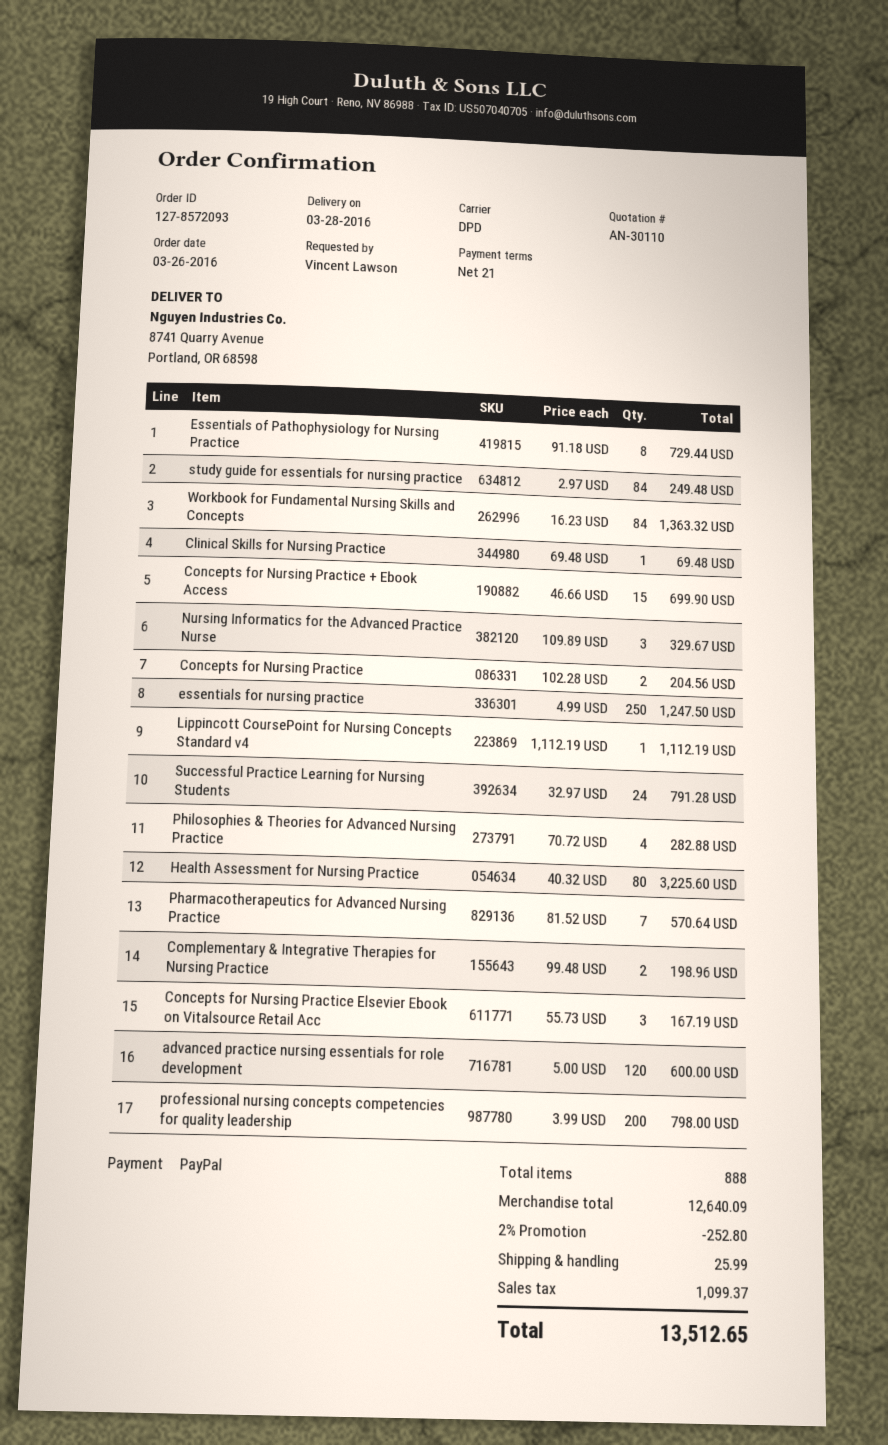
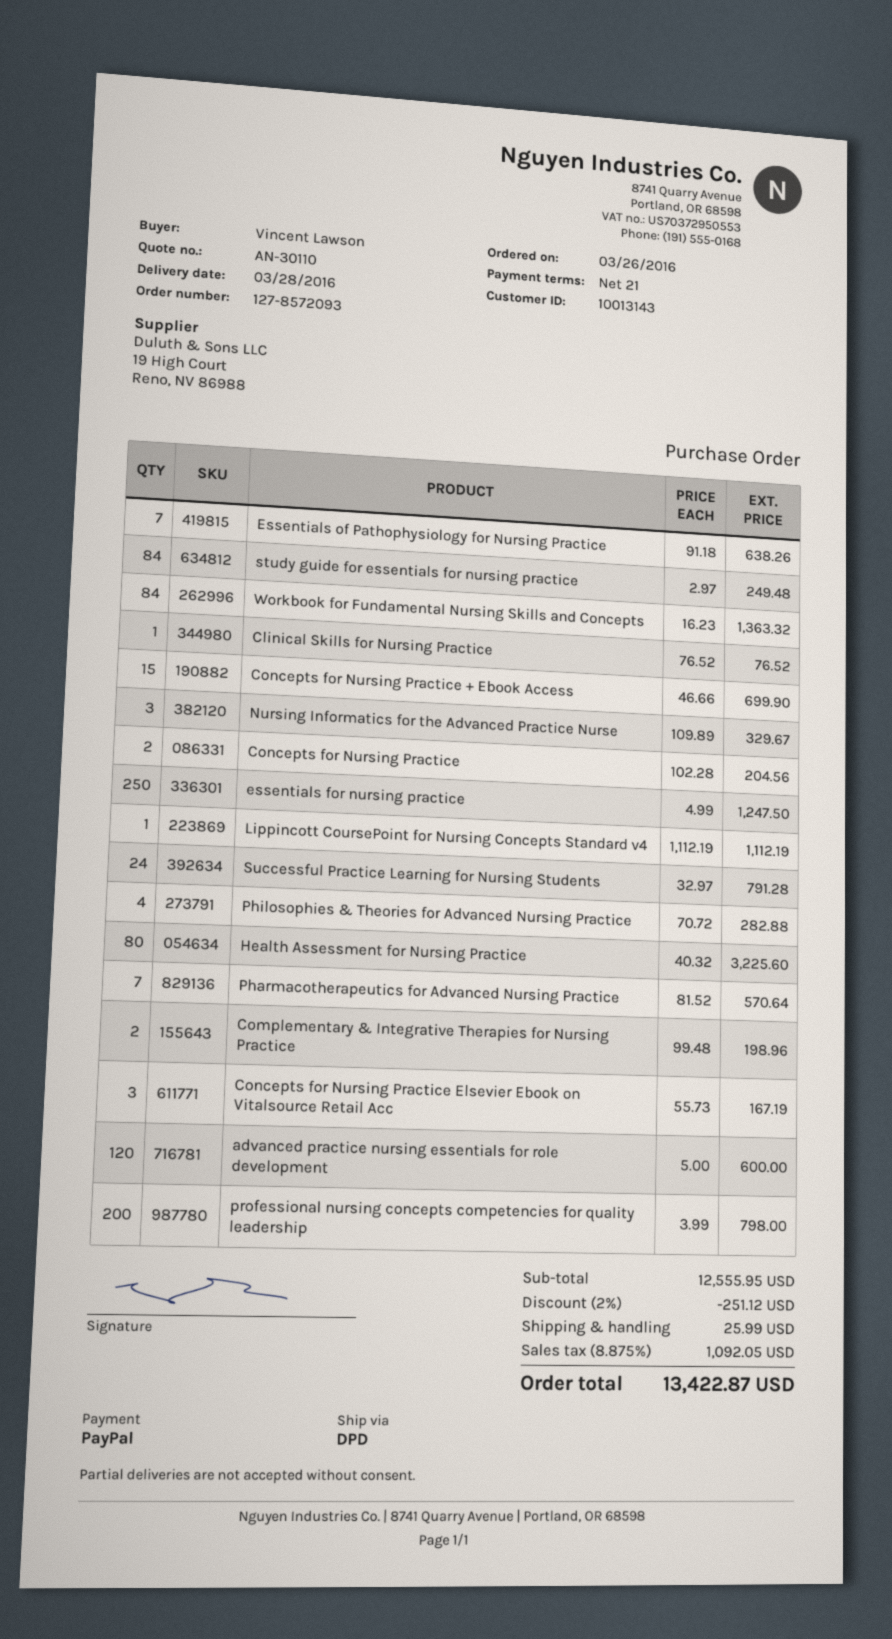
Essentials of Pathophysiology for Nursing Practice: 8 x 91.18 = 729.44 -> 7 x 91.18 = 638.26
Clinical Skills for Nursing Practice: 1 x 69.48 = 69.48 -> 1 x 76.52 = 76.52
subtotal: 12640.09 -> 12555.95
discount: 2% = 252.80 -> 2% = 251.12
tax: 1099.37 -> 1092.05
total: 13512.65 -> 13422.87

